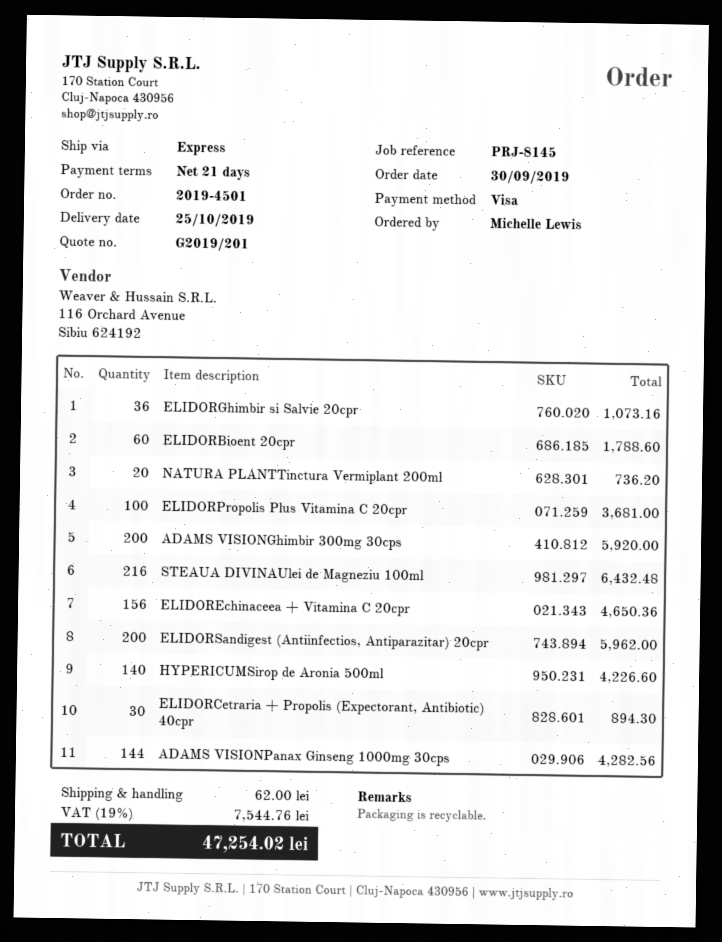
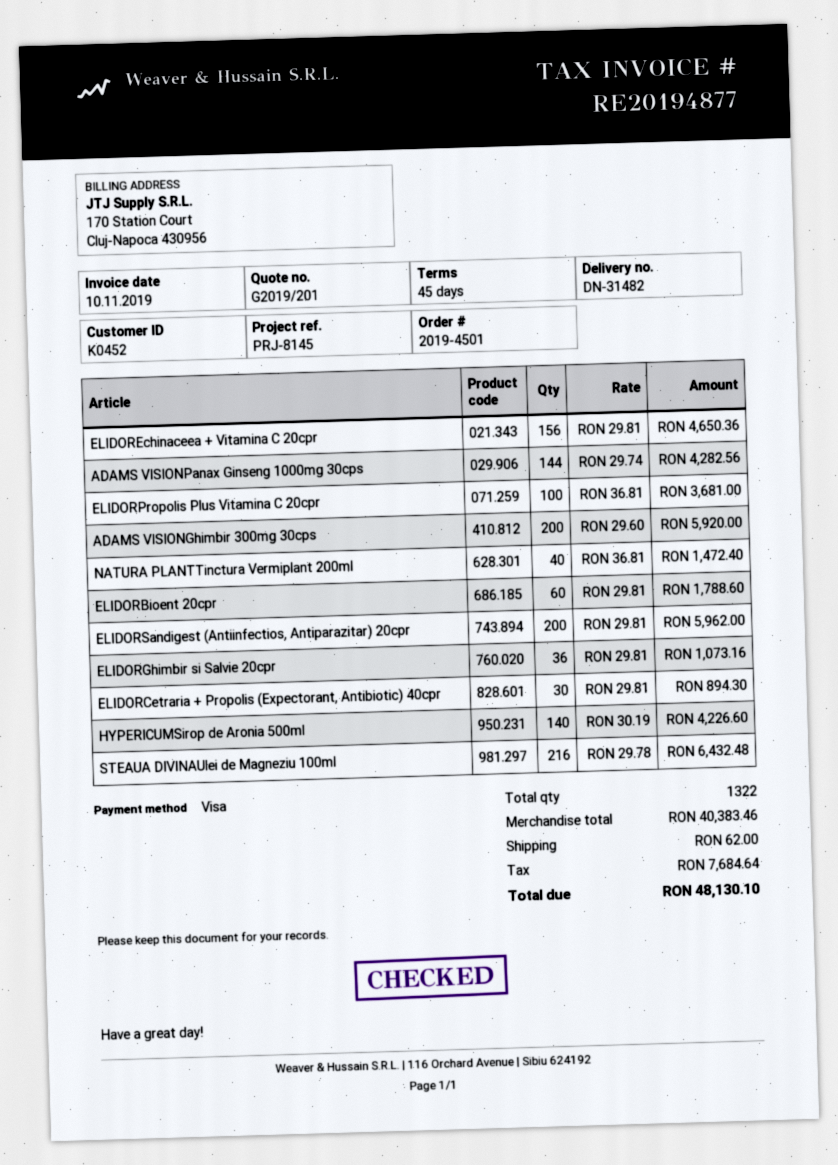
payment terms: 21 days -> 45 days
NATURA PLANTTinctura Vermiplant 200ml: 20 for 736.20 -> 40 for 1472.40
tax: 7544.76 -> 7684.64
total: 47254.02 -> 48130.10

